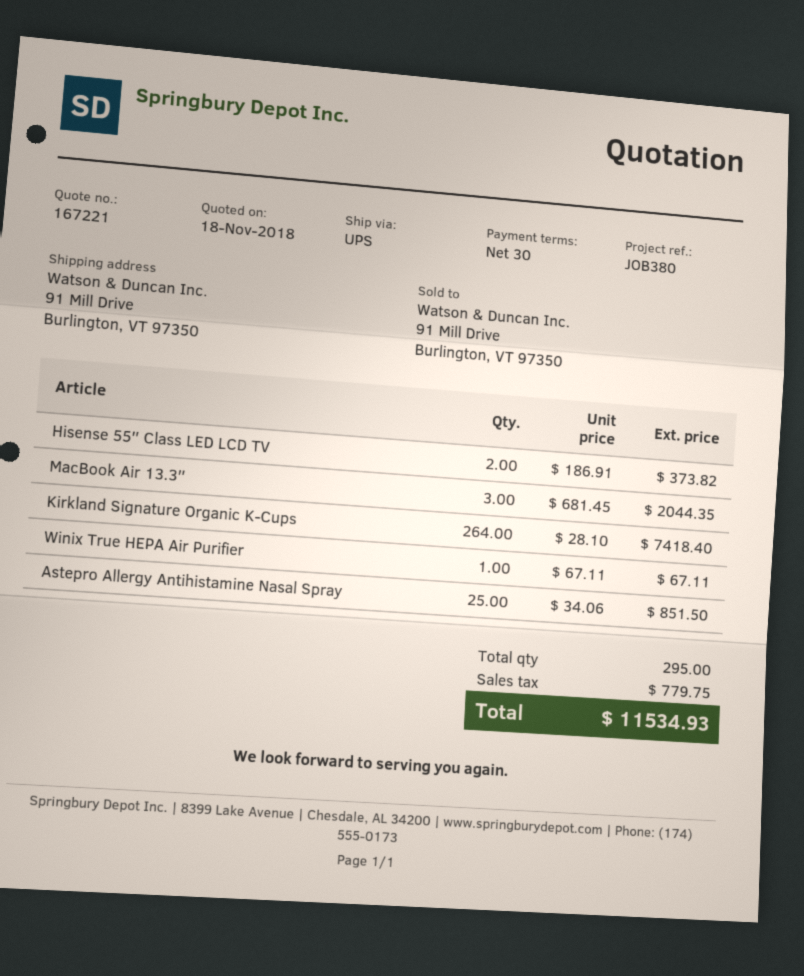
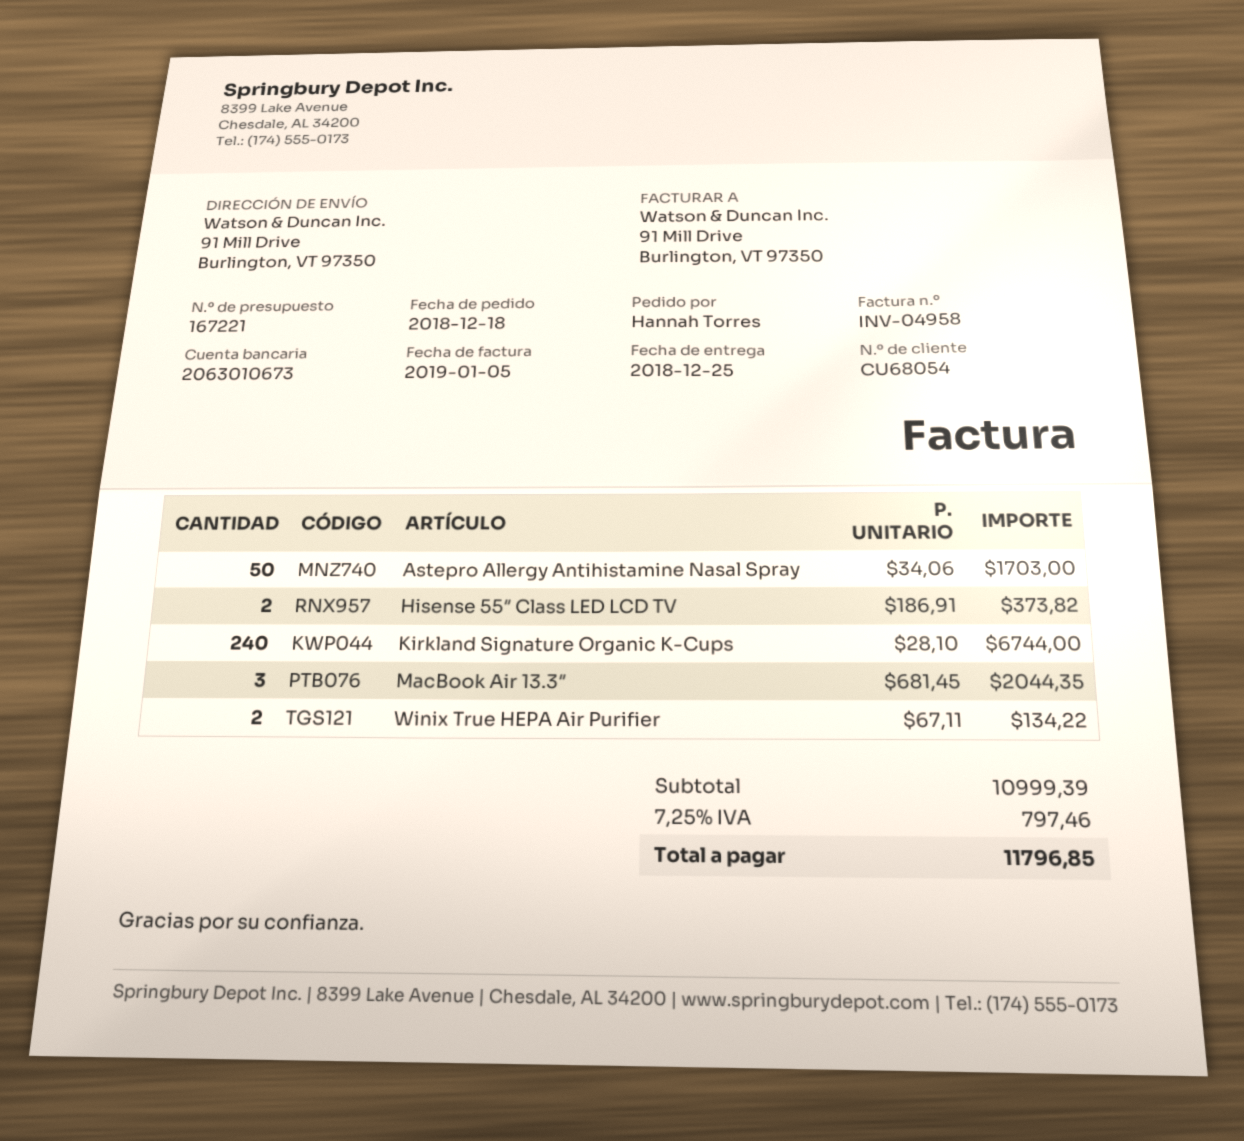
Kirkland Signature Organic K-Cups: 264 x 28.10 = 7418.40 -> 240 x 28.10 = 6744.00
Winix True HEPA Air Purifier: 1 x 67.11 = 67.11 -> 2 x 67.11 = 134.22
Astepro Allergy Antihistamine Nasal Spray: 25 x 34.06 = 851.50 -> 50 x 34.06 = 1703.00
tax: 779.75 -> 797.46
total: 11534.93 -> 11796.85

